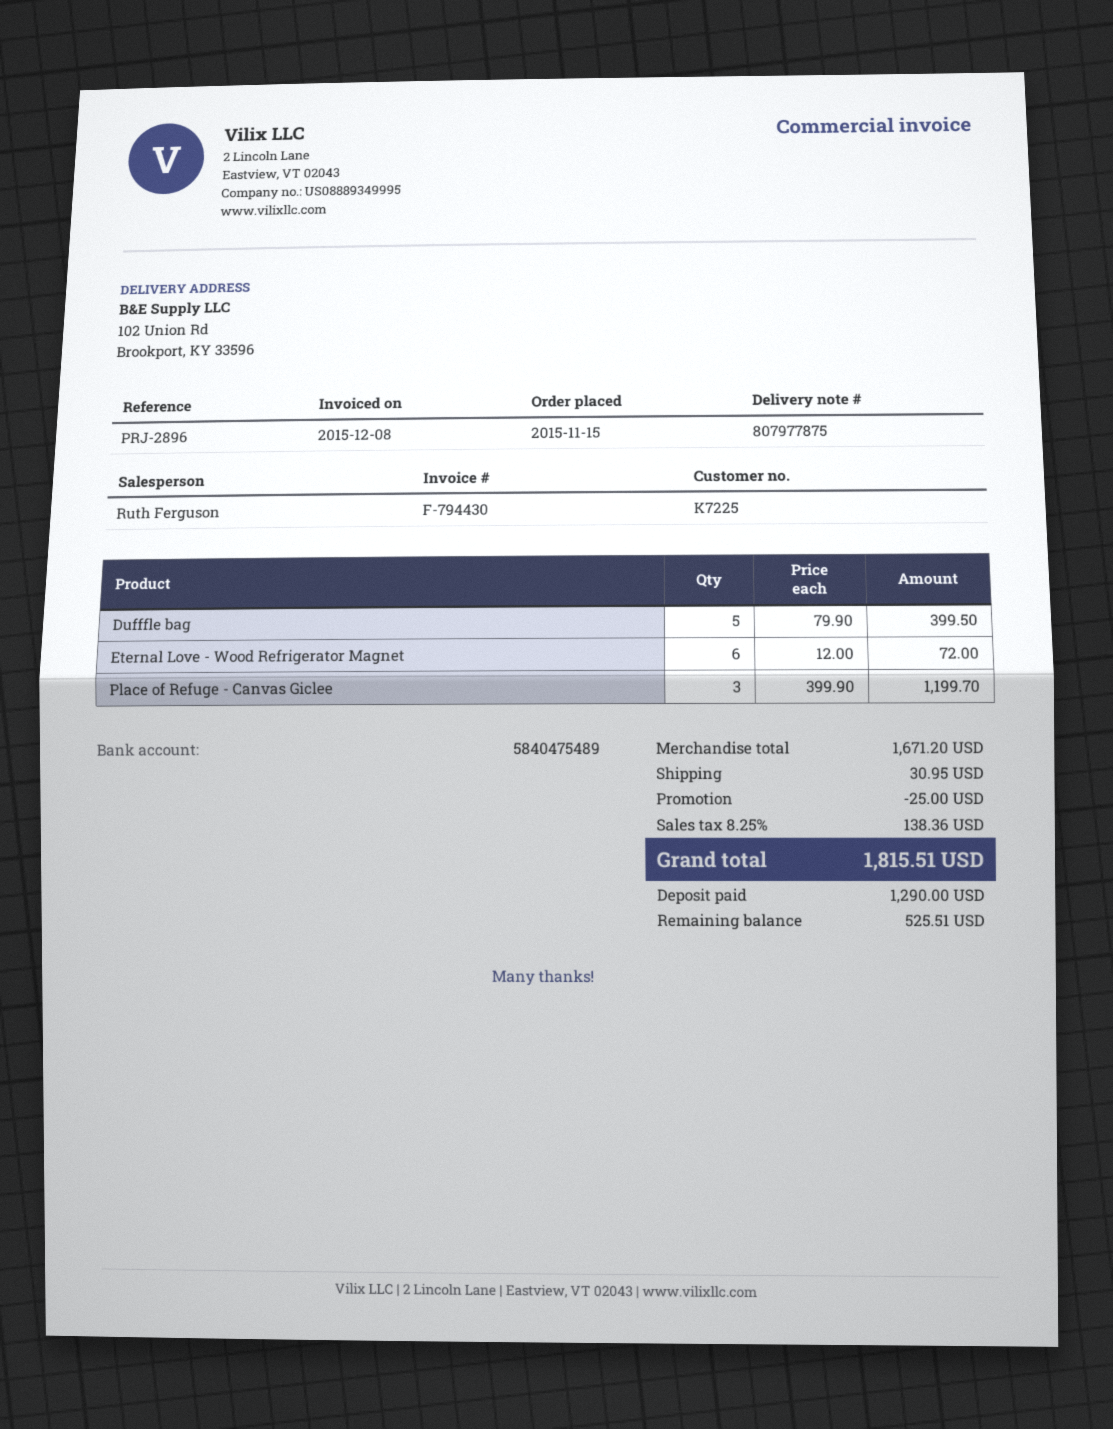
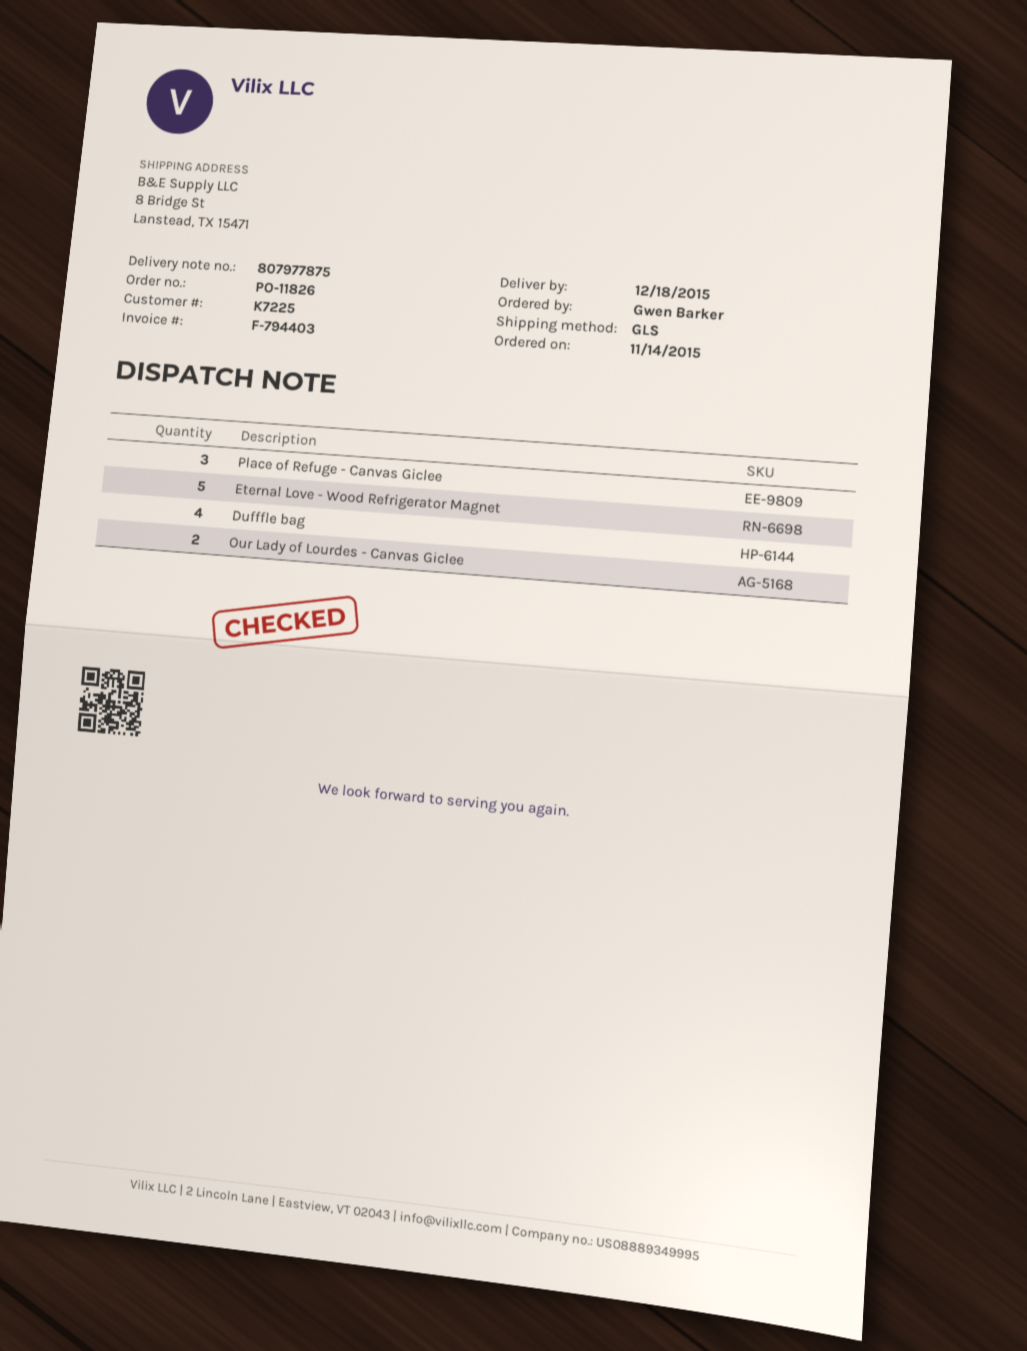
order date: 2015-11-15 -> 2015-11-14
invoice number: F-794430 -> F-794403
ship to: 102 Union Rd, Brookport, KY 33596 -> 8 Bridge St, Lanstead, TX 15471
Dufffle bag: 5 -> 4
Eternal Love - Wood Refrigerator Magnet: 6 -> 5
Our Lady of Lourdes - Canvas Giclee: none -> 2

